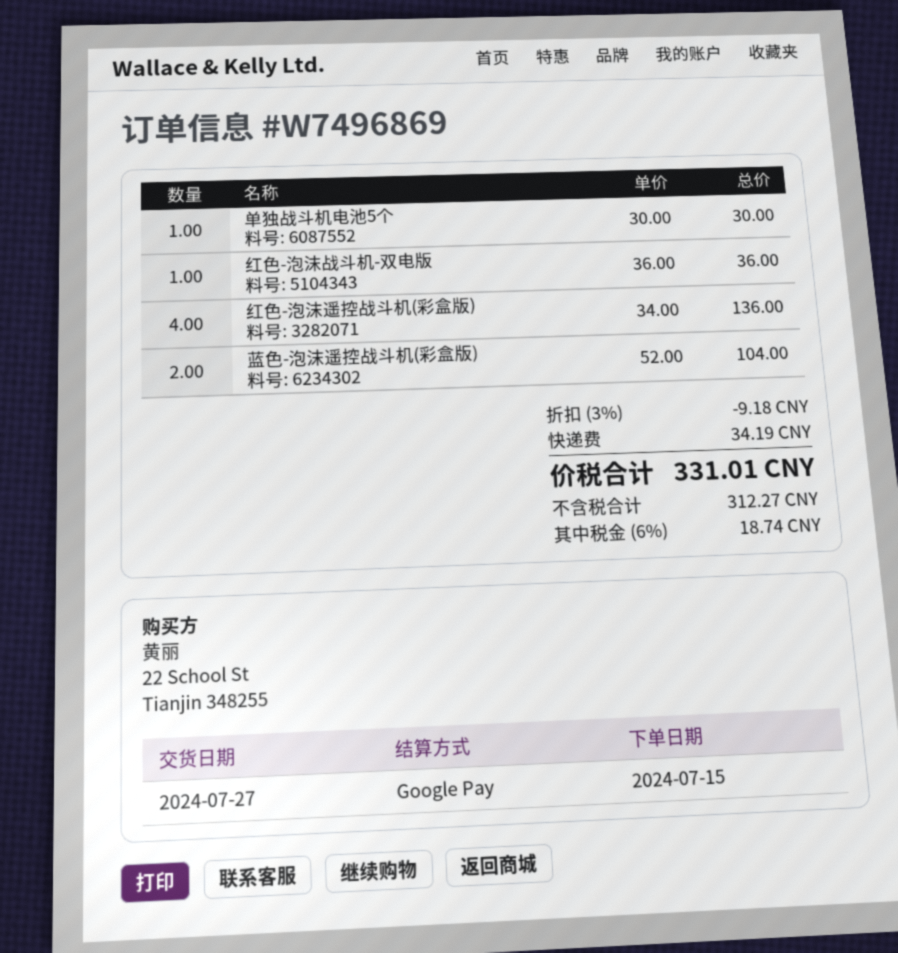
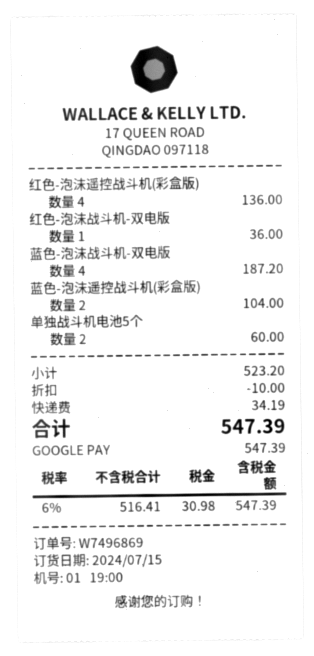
单独战斗机电池5个: 1 for 30.00 -> 2 for 60.00
蓝色-泡沫战斗机-双电版: none -> 4 for 187.20
discount: 9.18 -> 10.00
net: 312.27 -> 516.41
tax: 6% = 18.74 -> 6% = 30.98
total: 331.01 -> 547.39

